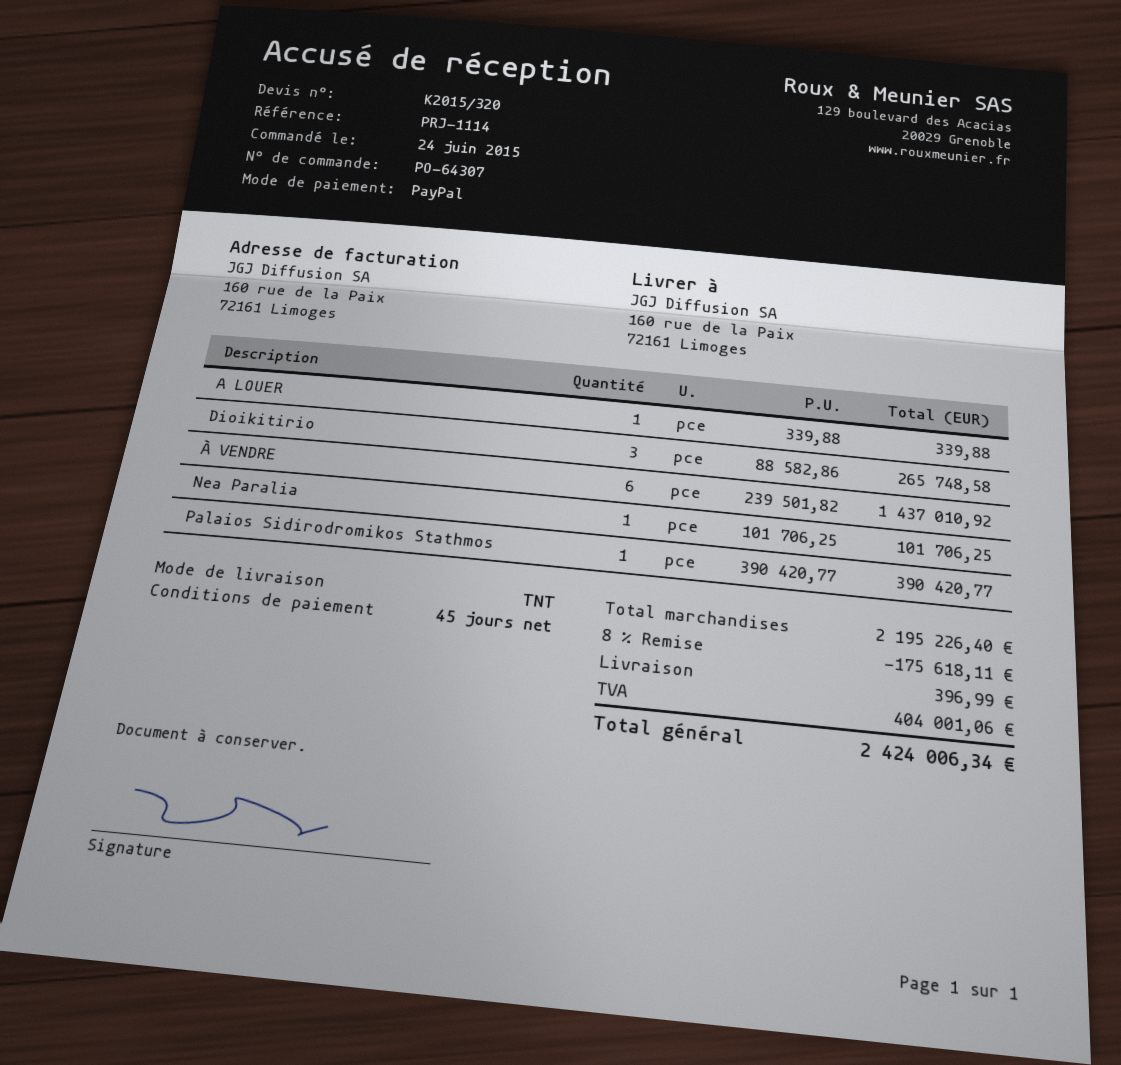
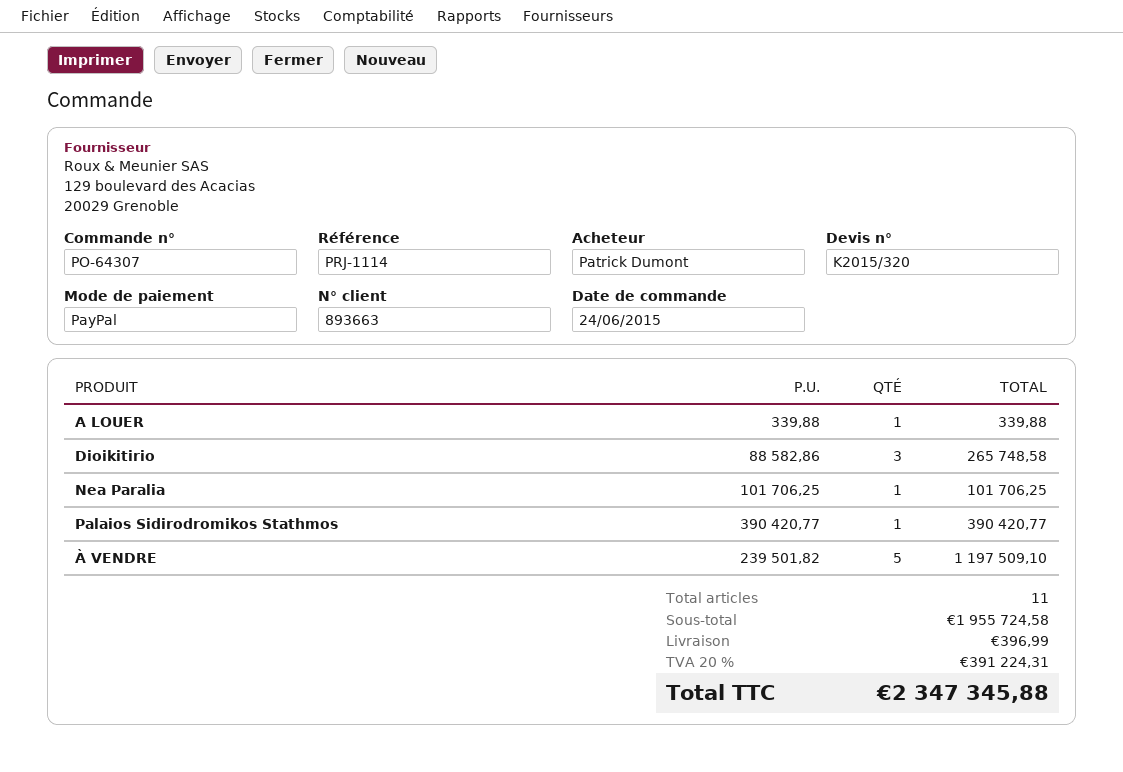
À VENDRE: 6 x 239501.82 = 1437010.92 -> 5 x 239501.82 = 1197509.10
subtotal: 2195226.40 -> 1955724.58
discount: 8% = 175618.11 -> none
tax: 404001.06 -> 391224.31
total: 2424006.34 -> 2347345.88

